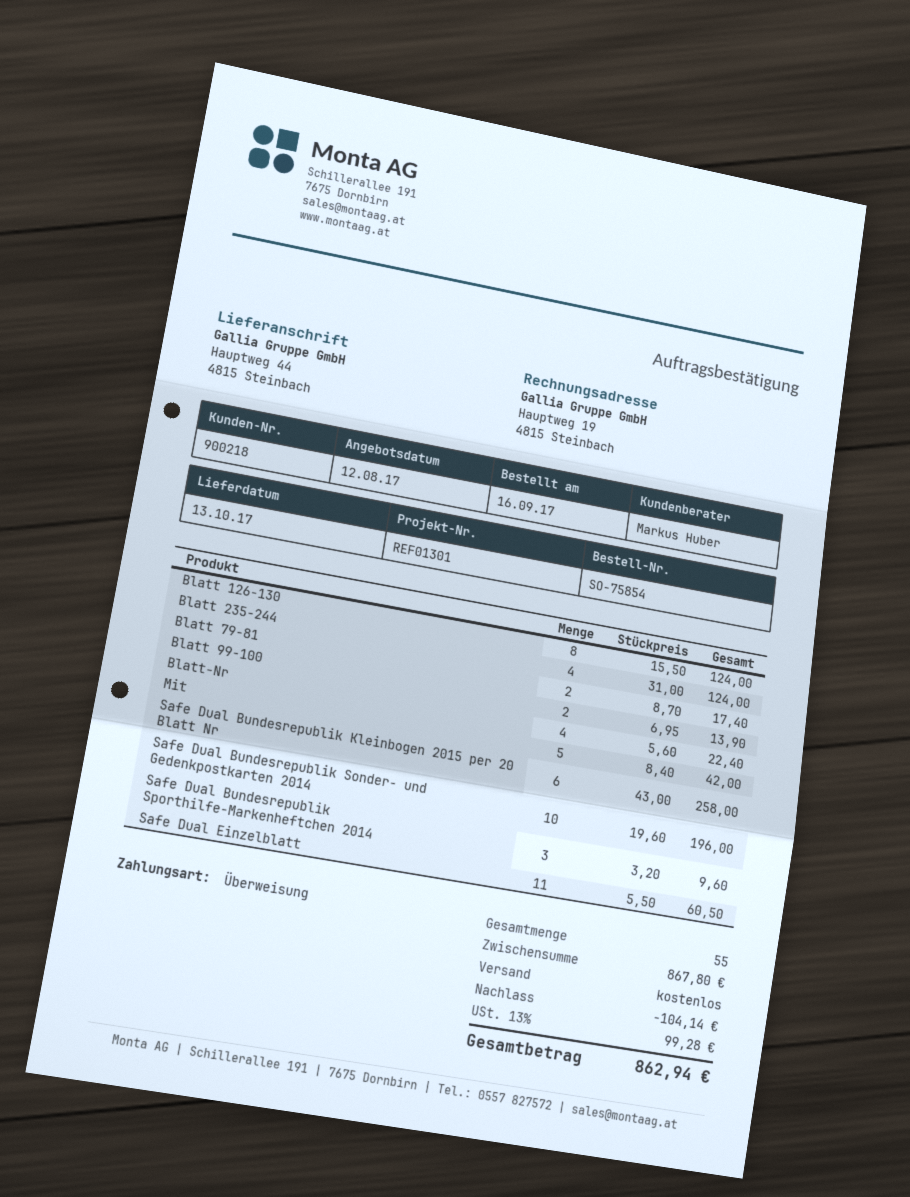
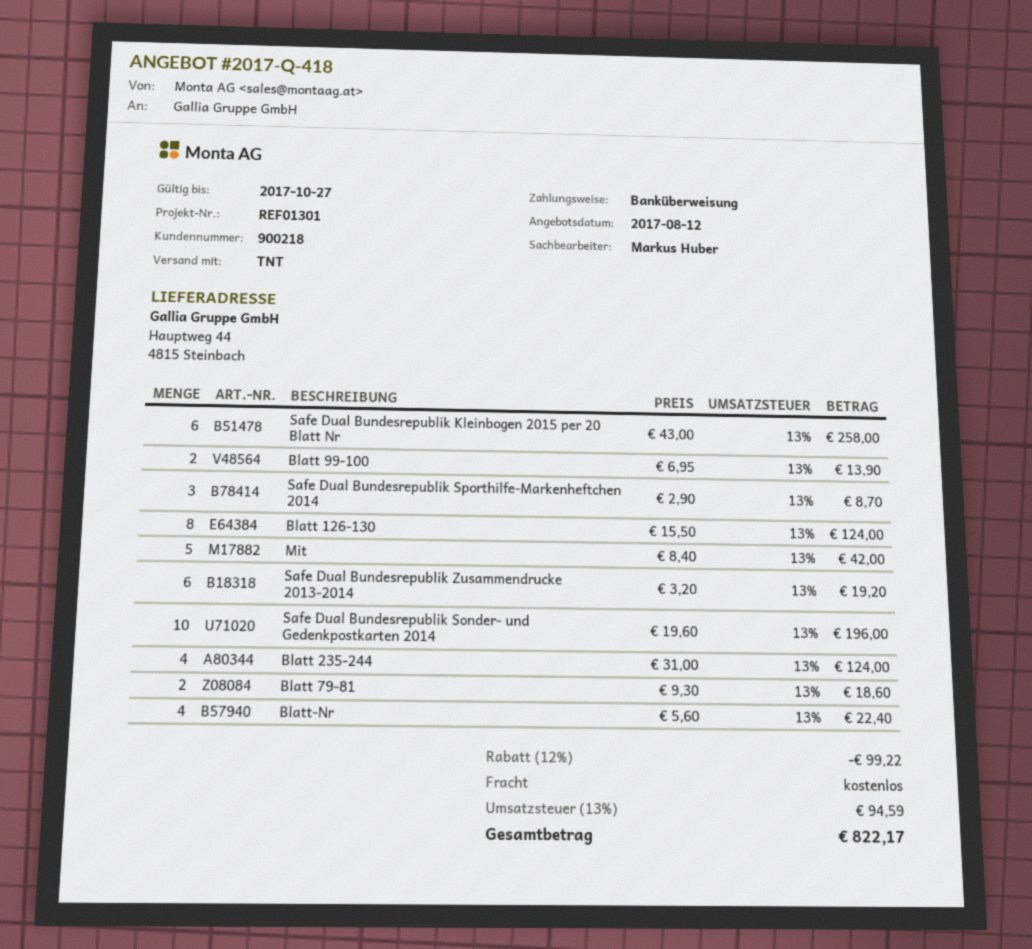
Blatt 79-81: 2 x 8.70 = 17.40 -> 2 x 9.30 = 18.60
Safe Dual Bundesrepublik Sporthilfe-Markenheftchen 2014: 3 x 3.20 = 9.60 -> 3 x 2.90 = 8.70
Safe Dual Einzelblatt: 11 x 5.50 = 60.50 -> none
Safe Dual Bundesrepublik Zusammendrucke 2013-2014: none -> 6 x 3.20 = 19.20
discount: 104.14 -> 99.22
tax: 13% = 99.28 -> 13% = 94.59
total: 862.94 -> 822.17

